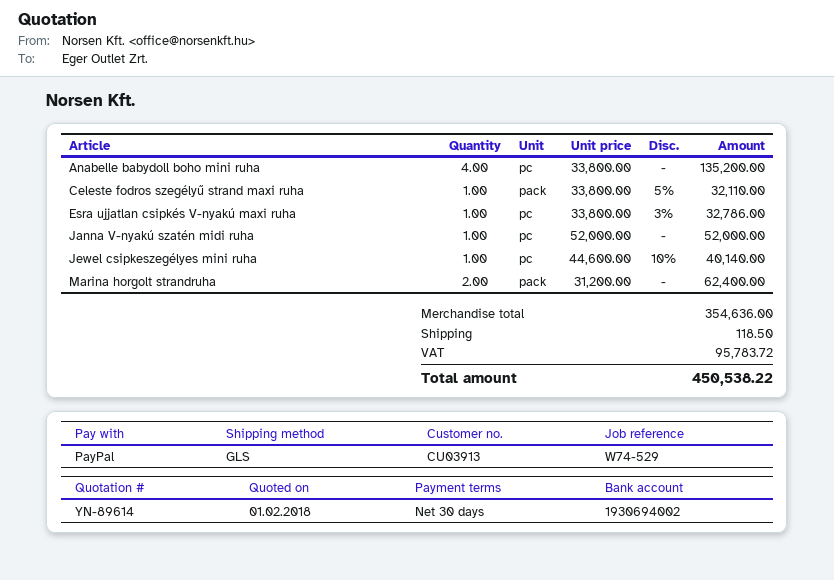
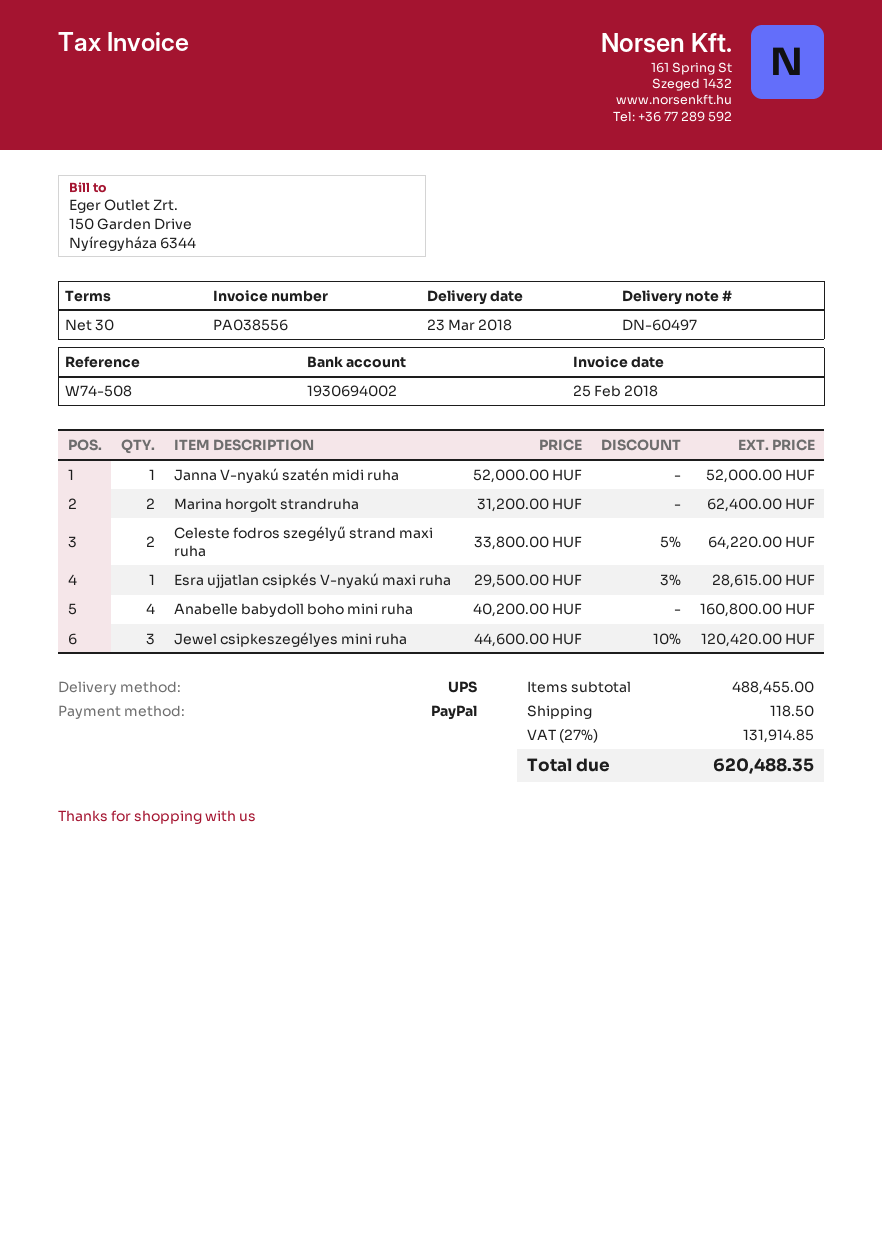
reference: W74-529 -> W74-508
shipping method: GLS -> UPS
Anabelle babydoll boho mini ruha: 4 x 33800.00 = 135200.00 -> 4 x 40200.00 = 160800.00
Celeste fodros szegélyű strand maxi ruha: 1 x 33800.00 - 5% = 32110.00 -> 2 x 33800.00 - 5% = 64220.00
Esra ujjatlan csipkés V-nyakú maxi ruha: 1 x 33800.00 - 3% = 32786.00 -> 1 x 29500.00 - 3% = 28615.00
Jewel csipkeszegélyes mini ruha: 1 x 44600.00 - 10% = 40140.00 -> 3 x 44600.00 - 10% = 120420.00
subtotal: 354636.00 -> 488455.00
tax: 95783.72 -> 131914.85
total: 450538.22 -> 620488.35

